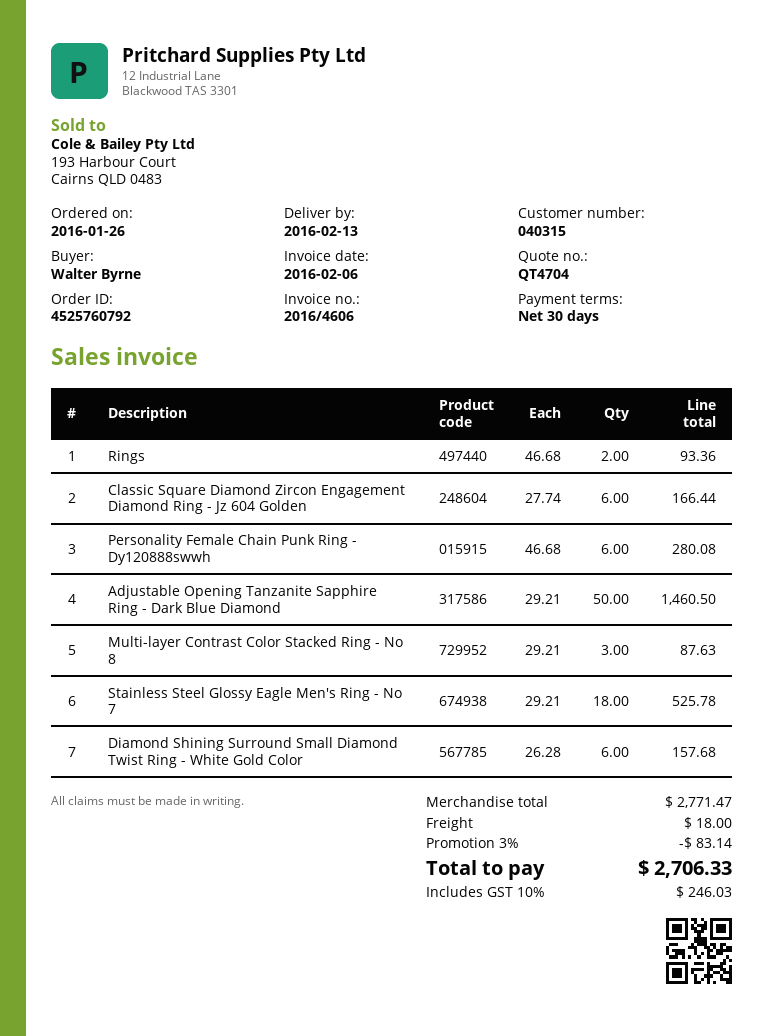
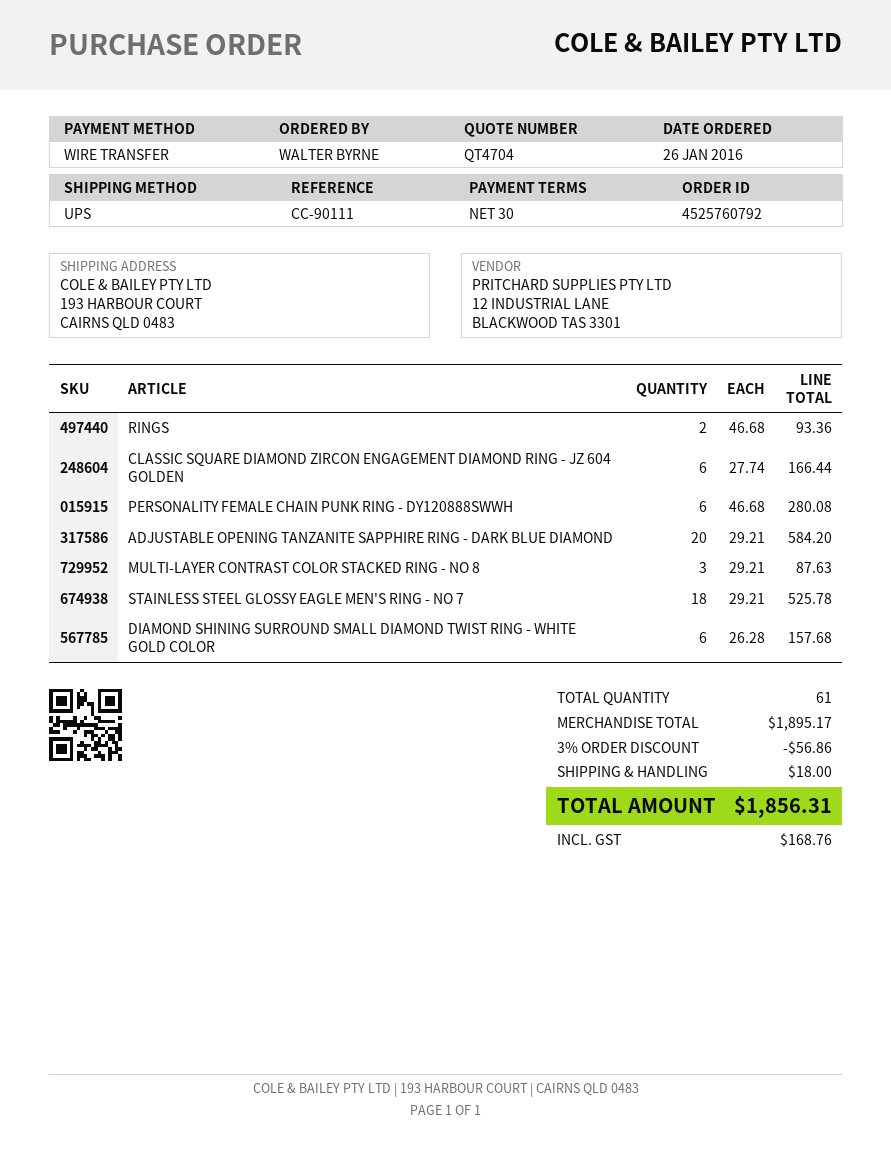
Adjustable Opening Tanzanite Sapphire Ring - Dark Blue Diamond: 50 x 29.21 = 1460.50 -> 20 x 29.21 = 584.20
subtotal: 2771.47 -> 1895.17
discount: 3% = 83.14 -> 3% = 56.86
tax: 246.03 -> 168.76
total: 2706.33 -> 1856.31

